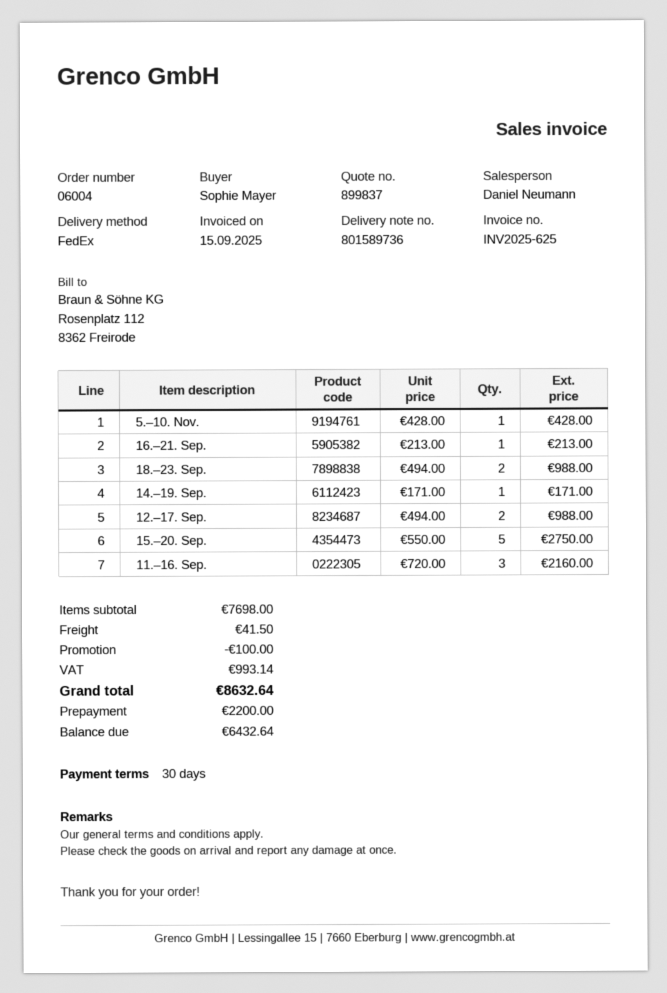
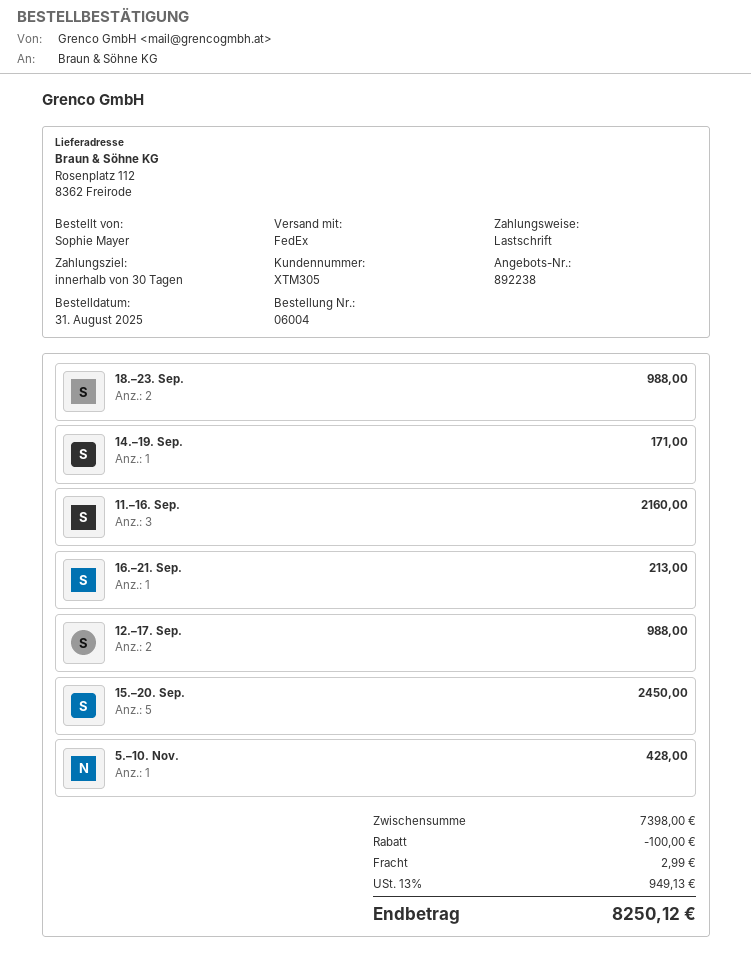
quote number: 899837 -> 892238
15.–20. Sep.: 5 for 2750.00 -> 5 for 2450.00
subtotal: 7698.00 -> 7398.00
shipping: 41.50 -> 2.99
tax: 993.14 -> 949.13
total: 8632.64 -> 8250.12

